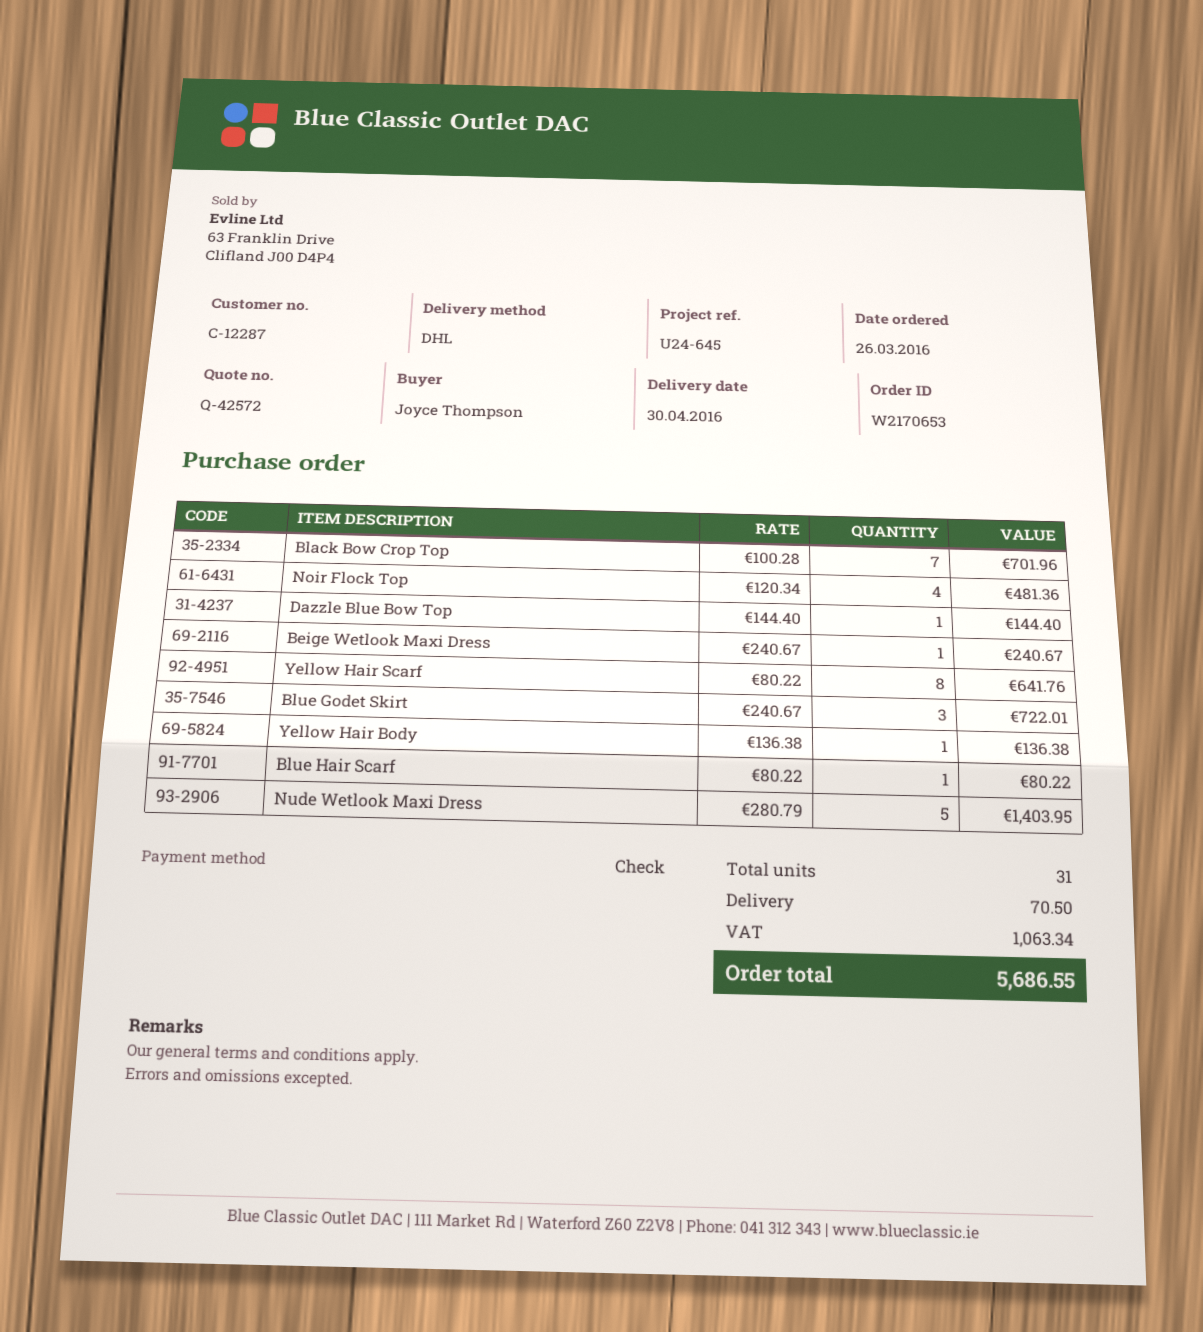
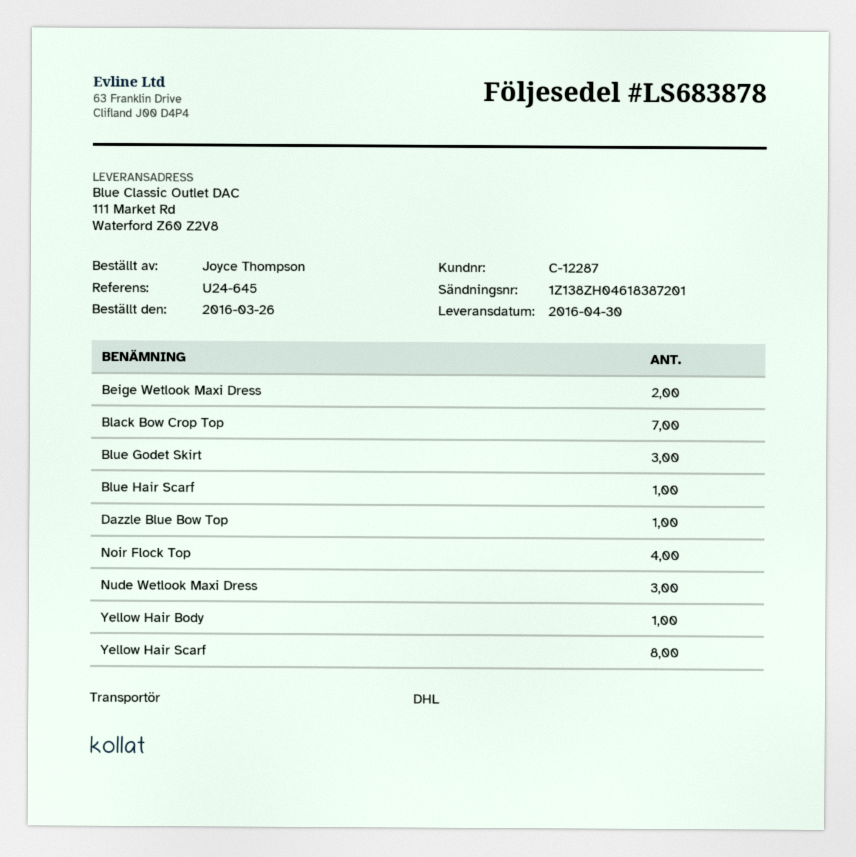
Beige Wetlook Maxi Dress: 1 -> 2
Nude Wetlook Maxi Dress: 5 -> 3

